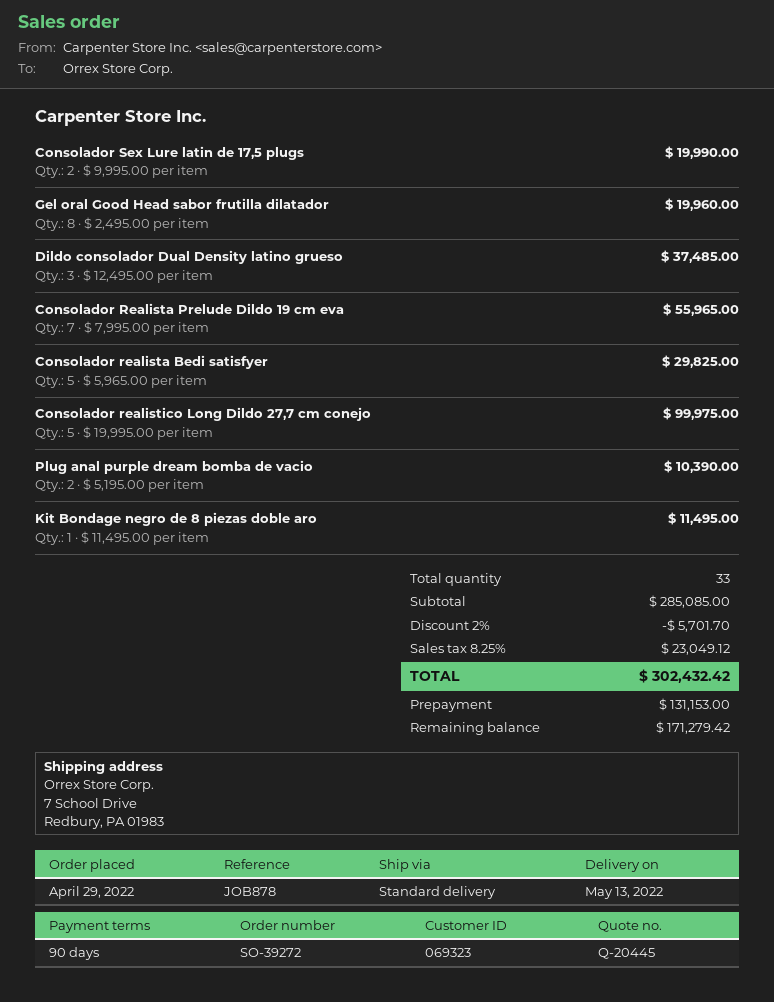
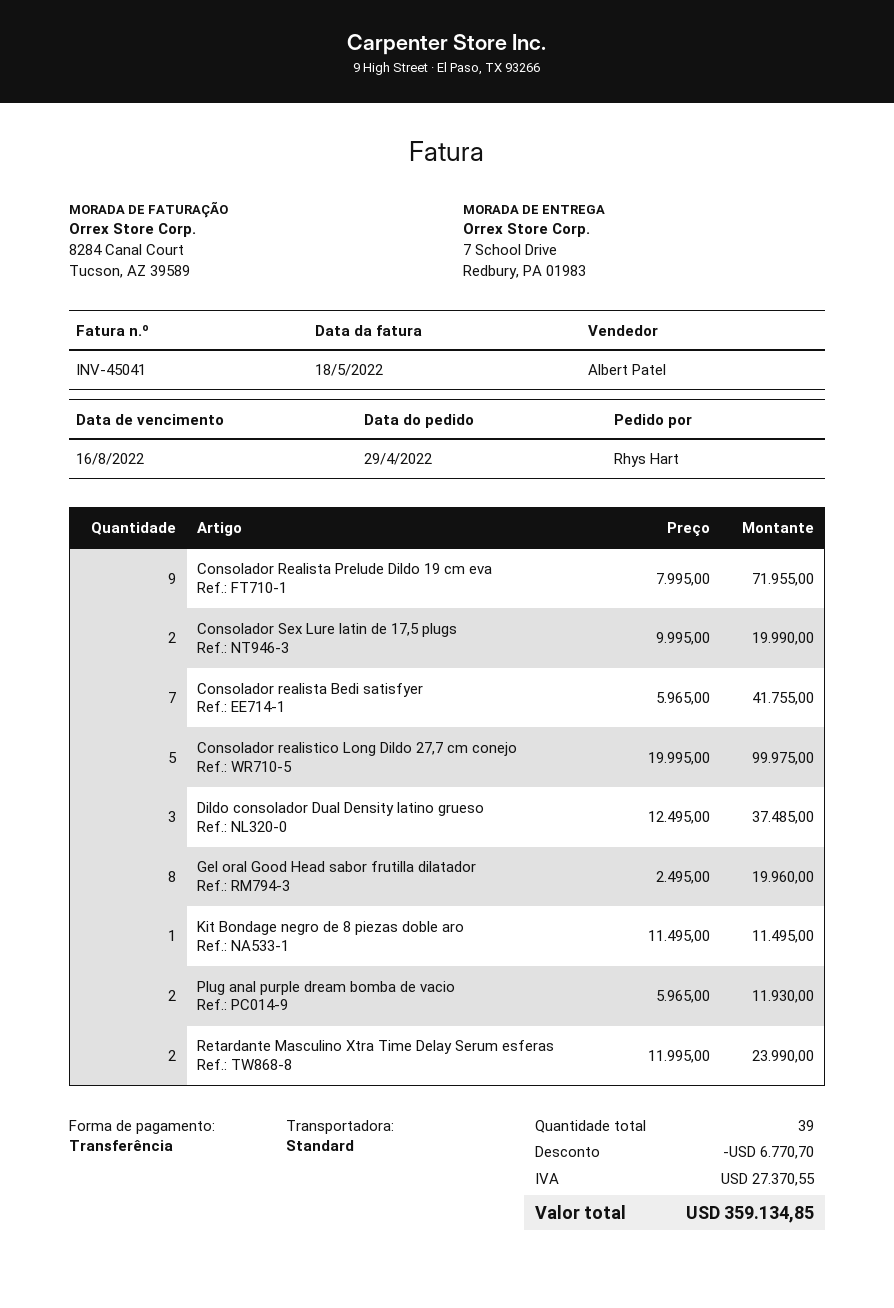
Consolador Realista Prelude Dildo 19 cm eva: 7 x 7995.00 = 55965.00 -> 9 x 7995.00 = 71955.00
Consolador realista Bedi satisfyer: 5 x 5965.00 = 29825.00 -> 7 x 5965.00 = 41755.00
Plug anal purple dream bomba de vacio: 2 x 5195.00 = 10390.00 -> 2 x 5965.00 = 11930.00
Retardante Masculino Xtra Time Delay Serum esferas: none -> 2 x 11995.00 = 23990.00
total quantity: 33 -> 39
discount: 5701.70 -> 6770.70
tax: 23049.12 -> 27370.55
total: 302432.42 -> 359134.85

